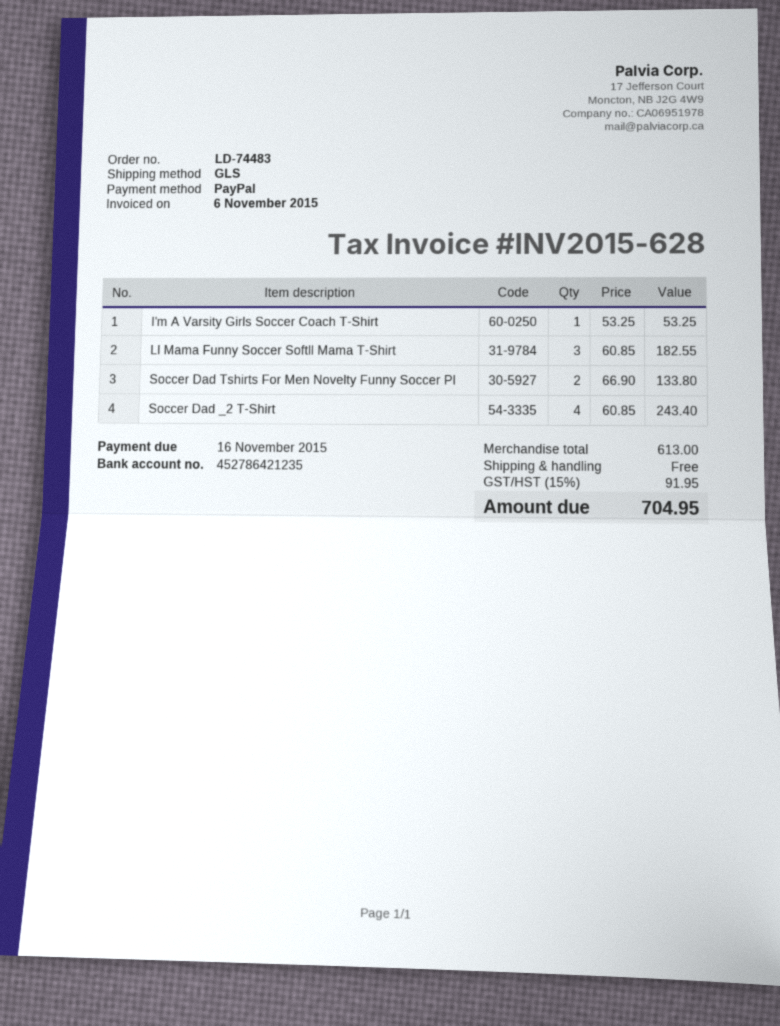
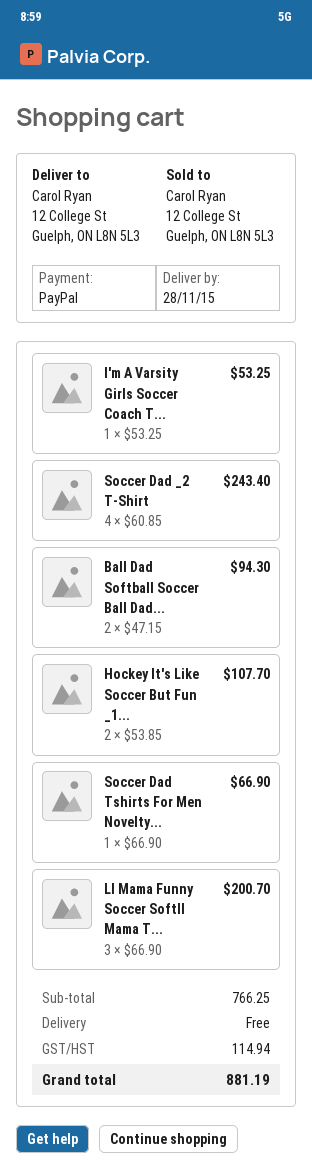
Ll Mama Funny Soccer Softll Mama T-Shirt: 3 x 60.85 = 182.55 -> 3 x 66.90 = 200.70
Soccer Dad Tshirts For Men Novelty Funny Soccer Pl: 2 x 66.90 = 133.80 -> 1 x 66.90 = 66.90
Ball Dad Softball Soccer Ball Dad...: none -> 2 x 47.15 = 94.30
Hockey It's Like Soccer But Fun _1...: none -> 2 x 53.85 = 107.70
subtotal: 613.00 -> 766.25
tax: 91.95 -> 114.94
total: 704.95 -> 881.19

